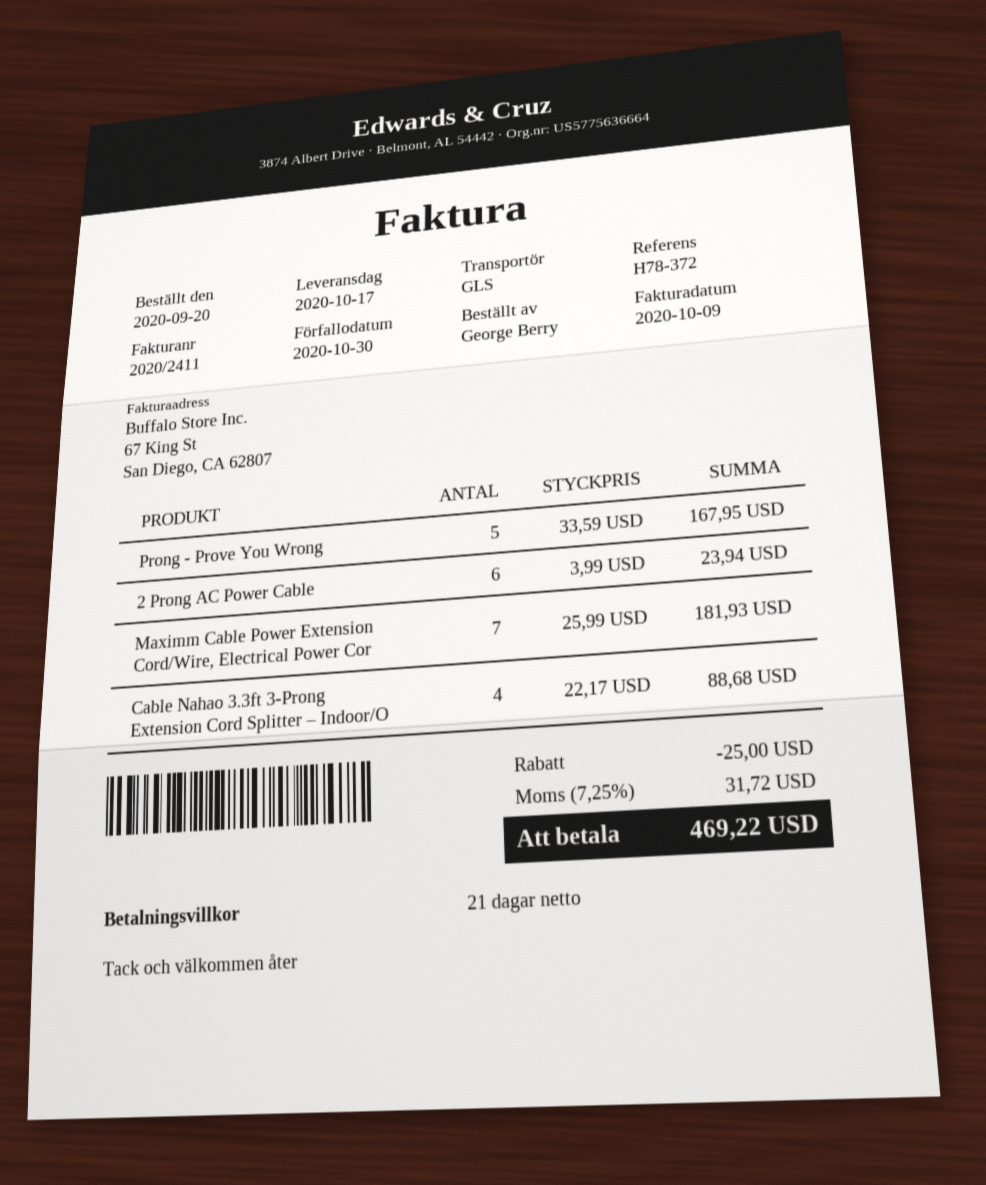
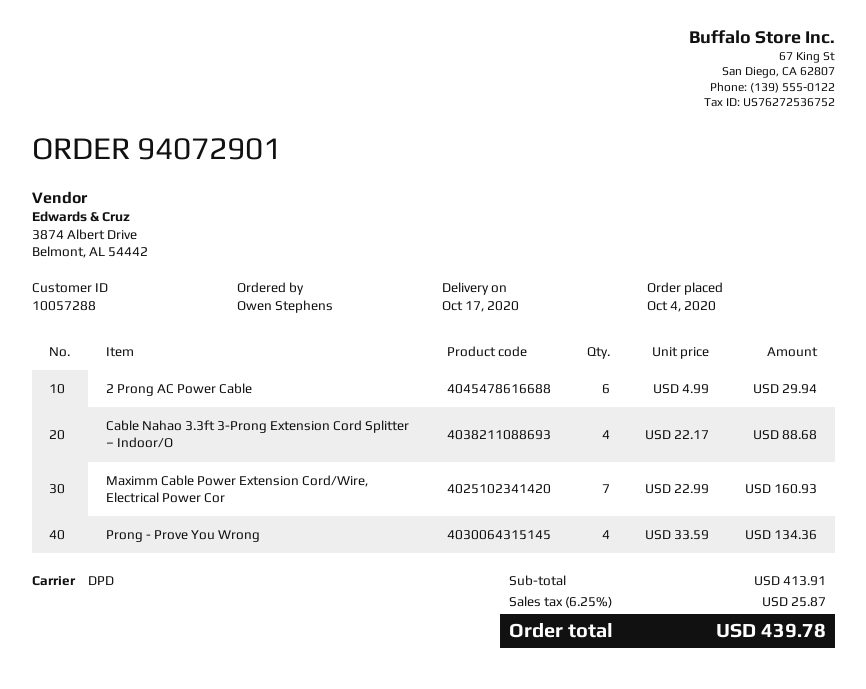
order date: 2020-09-20 -> 2020-10-04
ordered by: George Berry -> Owen Stephens
shipping method: GLS -> DPD
Prong - Prove You Wrong: 5 x 33.59 = 167.95 -> 4 x 33.59 = 134.36
2 Prong AC Power Cable: 6 x 3.99 = 23.94 -> 6 x 4.99 = 29.94
Maximm Cable Power Extension Cord/Wire, Electrical Power Cor: 7 x 25.99 = 181.93 -> 7 x 22.99 = 160.93
discount: 25.00 -> none
tax: 7.25% = 31.72 -> 6.25% = 25.87
total: 469.22 -> 439.78

